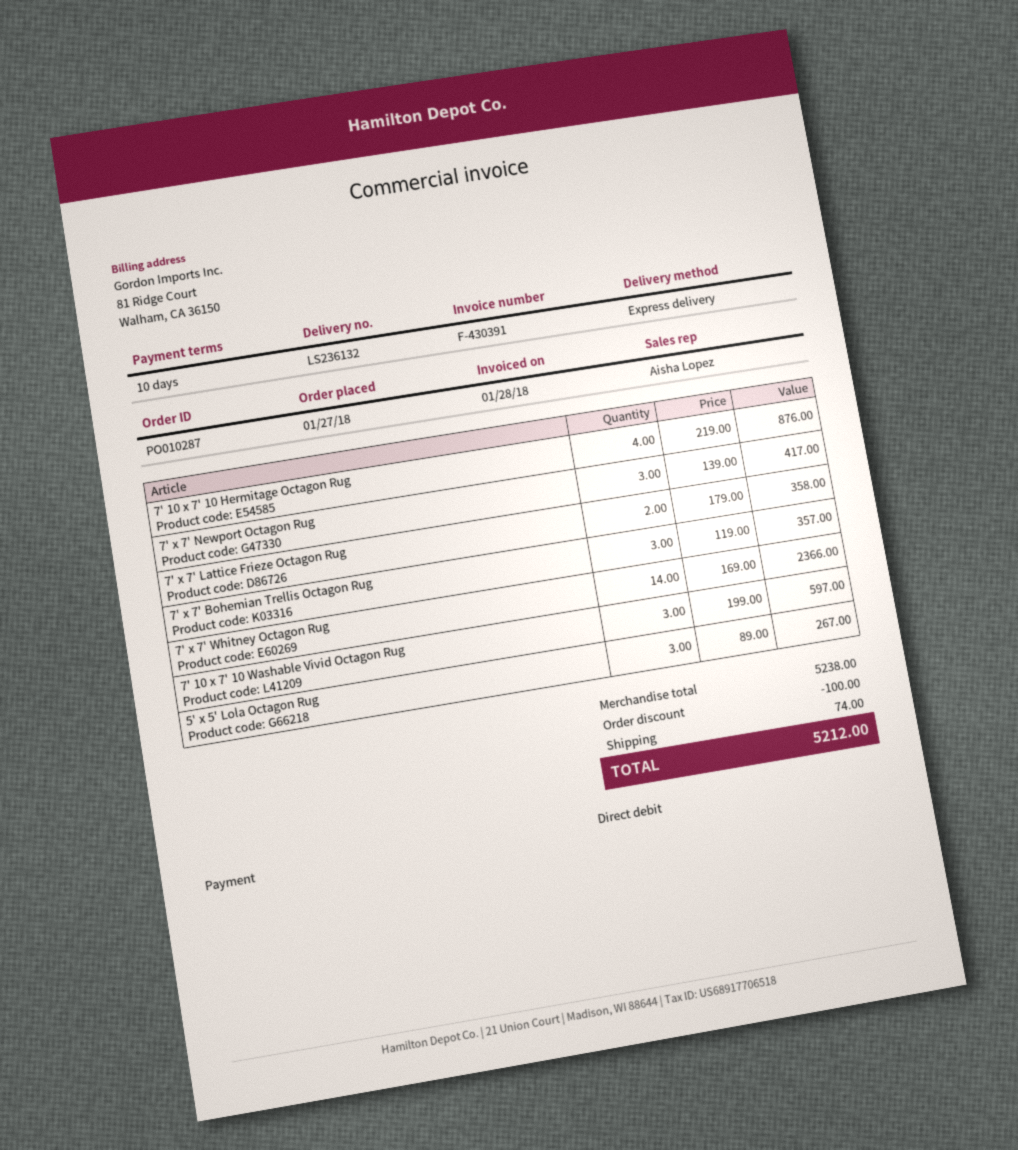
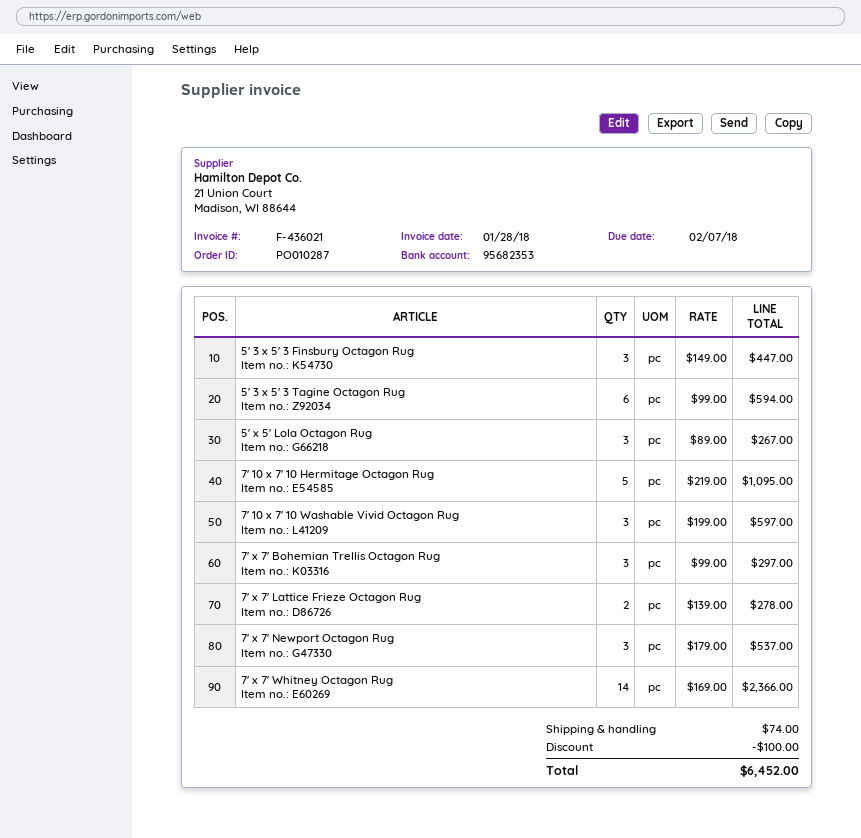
invoice number: F-430391 -> F-436021
7' 10 x 7' 10 Hermitage Octagon Rug: 4 x 219.00 = 876.00 -> 5 x 219.00 = 1095.00
7' x 7' Newport Octagon Rug: 3 x 139.00 = 417.00 -> 3 x 179.00 = 537.00
7' x 7' Lattice Frieze Octagon Rug: 2 x 179.00 = 358.00 -> 2 x 139.00 = 278.00
7' x 7' Bohemian Trellis Octagon Rug: 3 x 119.00 = 357.00 -> 3 x 99.00 = 297.00
5' 3 x 5' 3 Finsbury Octagon Rug: none -> 3 x 149.00 = 447.00
5' 3 x 5' 3 Tagine Octagon Rug: none -> 6 x 99.00 = 594.00
total: 5212.00 -> 6452.00

